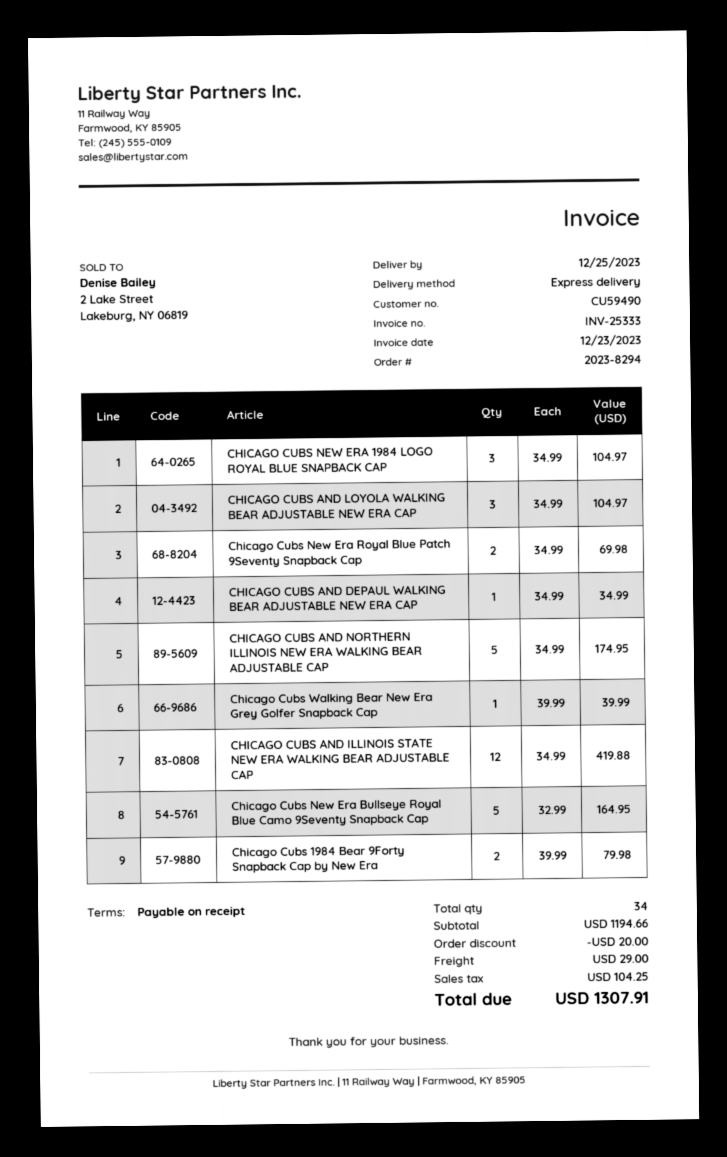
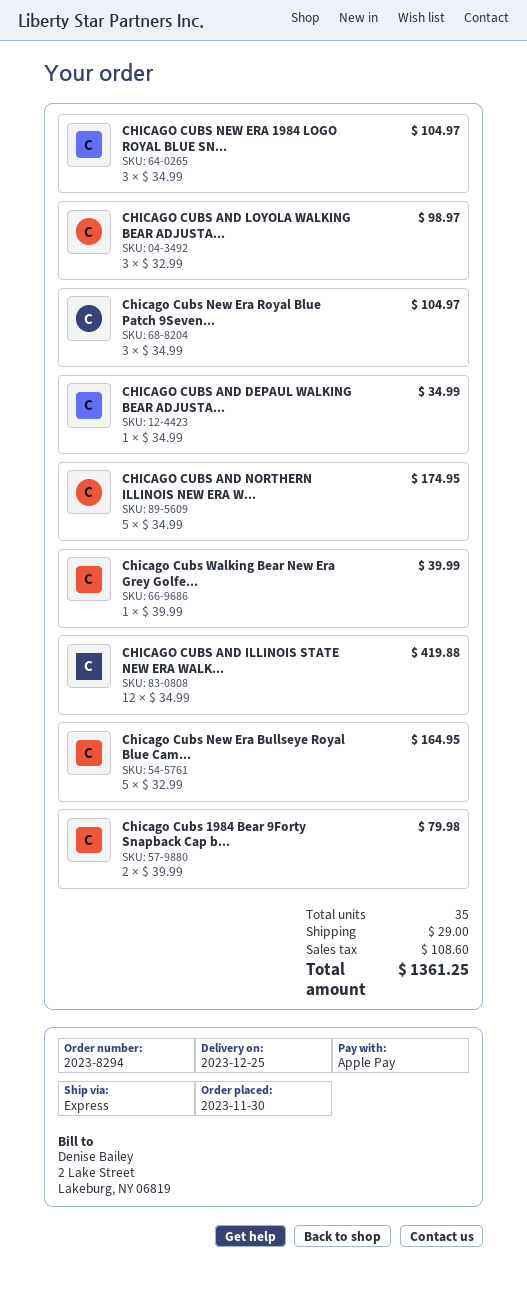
CHICAGO CUBS AND LOYOLA WALKING BEAR ADJUSTABLE NEW ERA CAP: 3 x 34.99 = 104.97 -> 3 x 32.99 = 98.97
Chicago Cubs New Era Royal Blue Patch 9Seventy Snapback Cap: 2 x 34.99 = 69.98 -> 3 x 34.99 = 104.97
total quantity: 34 -> 35
discount: 20.00 -> none
tax: 104.25 -> 108.60
total: 1307.91 -> 1361.25

